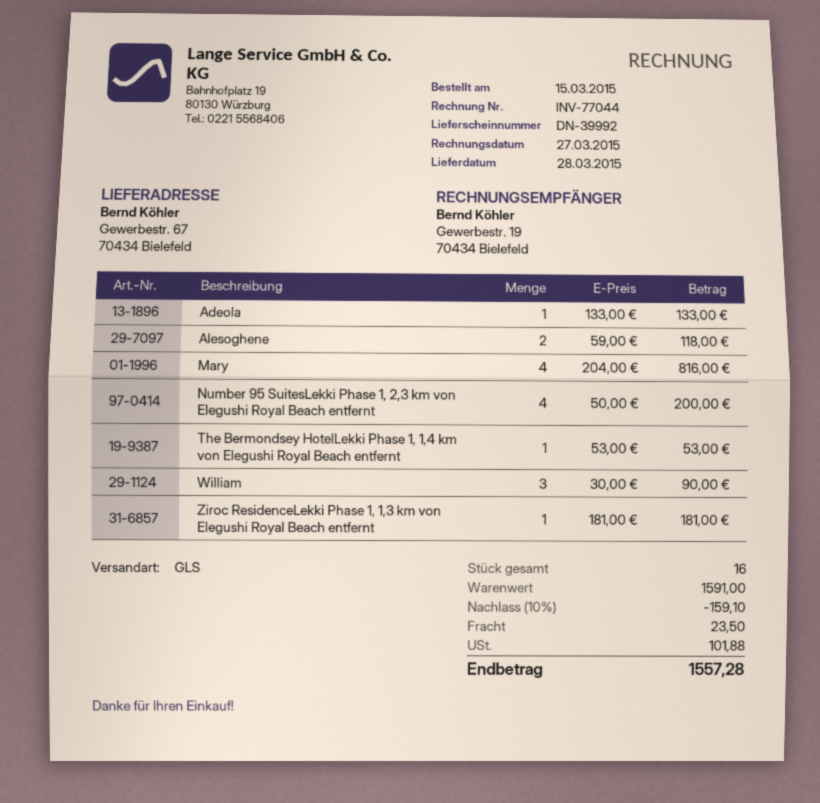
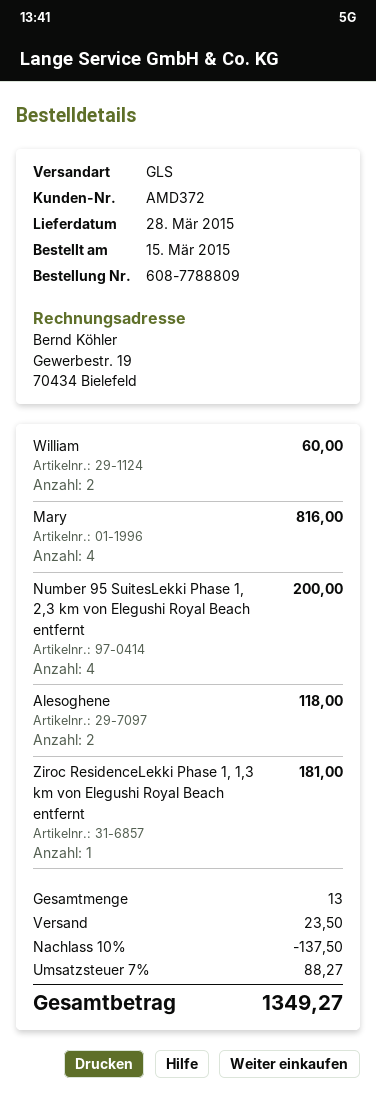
Adeola: 1 for 133.00 -> none
The Bermondsey HotelLekki Phase 1, 1,4 km von Elegushi Royal Beach entfernt: 1 for 53.00 -> none
William: 3 for 90.00 -> 2 for 60.00
total quantity: 16 -> 13
discount: 10% = 159.10 -> 10% = 137.50
tax: 101.88 -> 88.27
total: 1557.28 -> 1349.27

